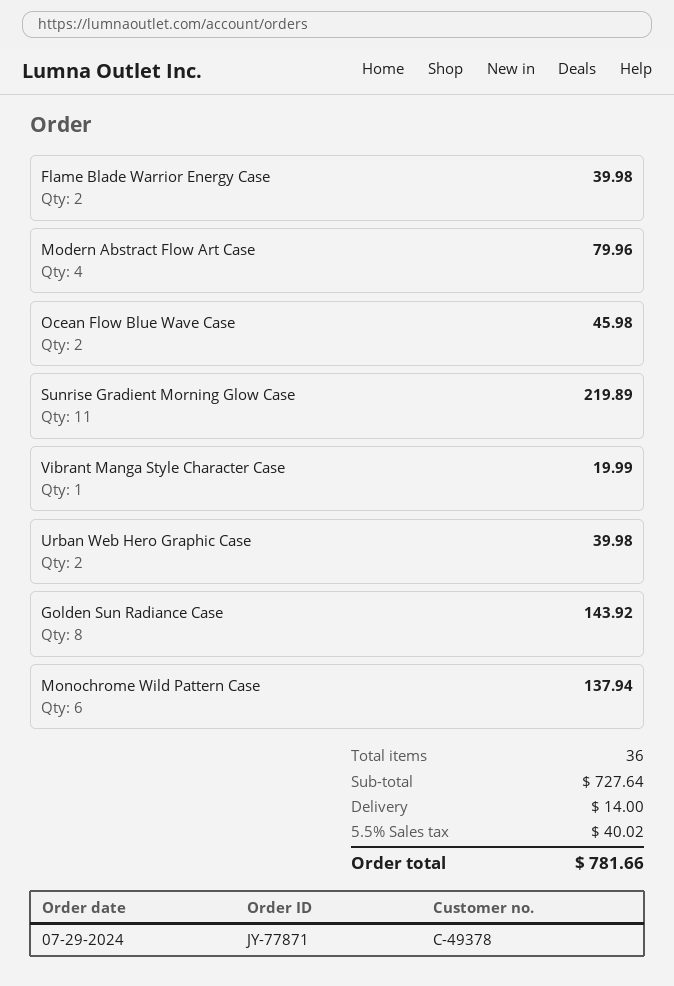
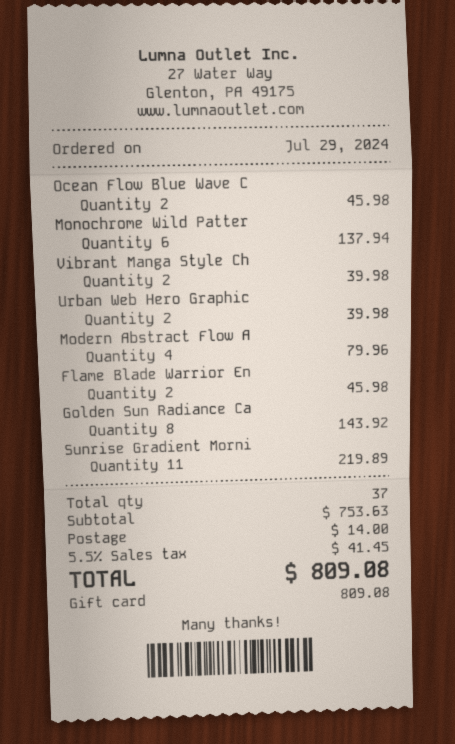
Flame Blade Warrior Energy Case: 2 for 39.98 -> 2 for 45.98
Vibrant Manga Style Character Case: 1 for 19.99 -> 2 for 39.98
total quantity: 36 -> 37
subtotal: 727.64 -> 753.63
tax: 5.5% = 40.02 -> 5.5% = 41.45
total: 781.66 -> 809.08

